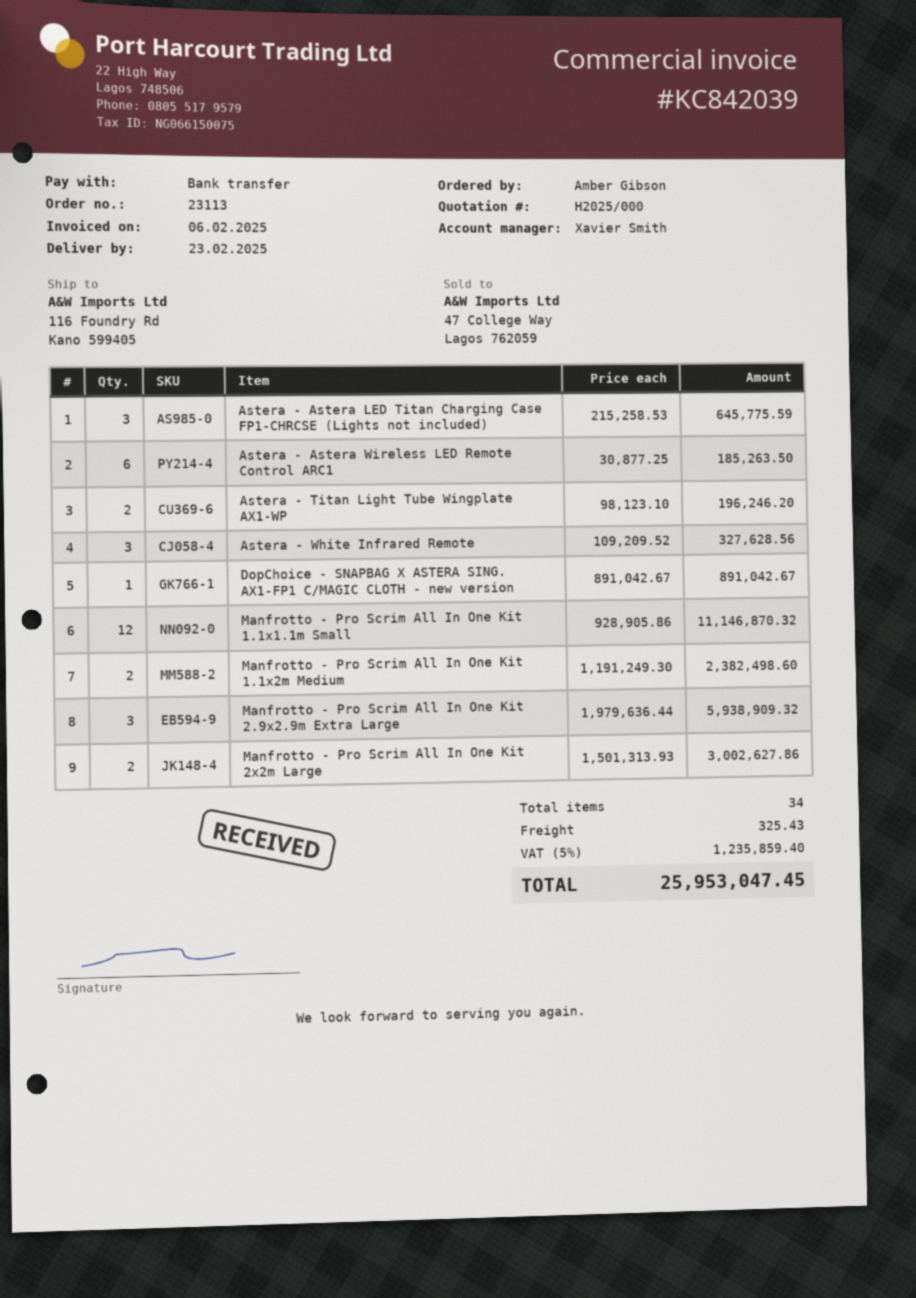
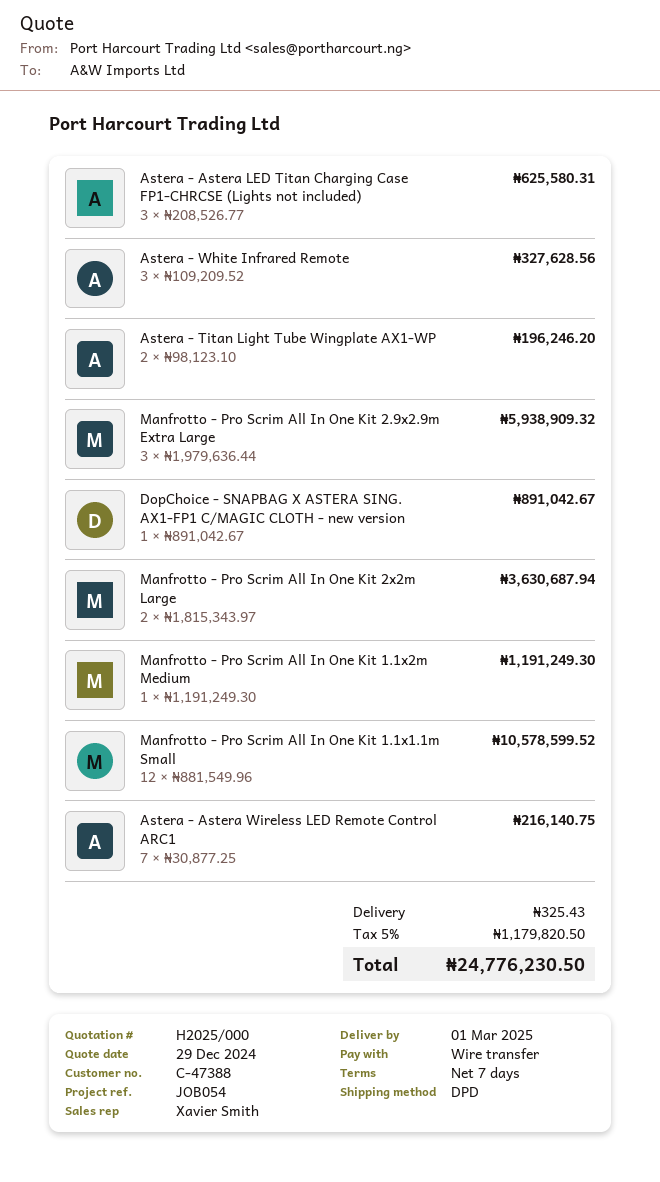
delivery date: 2025-02-23 -> 2025-03-01
Astera - Astera LED Titan Charging Case FP1-CHRCSE (Lights not included): 3 x 215258.53 = 645775.59 -> 3 x 208526.77 = 625580.31
Astera - Astera Wireless LED Remote Control ARC1: 6 x 30877.25 = 185263.50 -> 7 x 30877.25 = 216140.75
Manfrotto - Pro Scrim All In One Kit 1.1x1.1m Small: 12 x 928905.86 = 11146870.32 -> 12 x 881549.96 = 10578599.52
Manfrotto - Pro Scrim All In One Kit 1.1x2m Medium: 2 x 1191249.30 = 2382498.60 -> 1 x 1191249.30 = 1191249.30
Manfrotto - Pro Scrim All In One Kit 2x2m Large: 2 x 1501313.93 = 3002627.86 -> 2 x 1815343.97 = 3630687.94
tax: 5% = 1235859.40 -> 5% = 1179820.50
total: 25953047.45 -> 24776230.50

